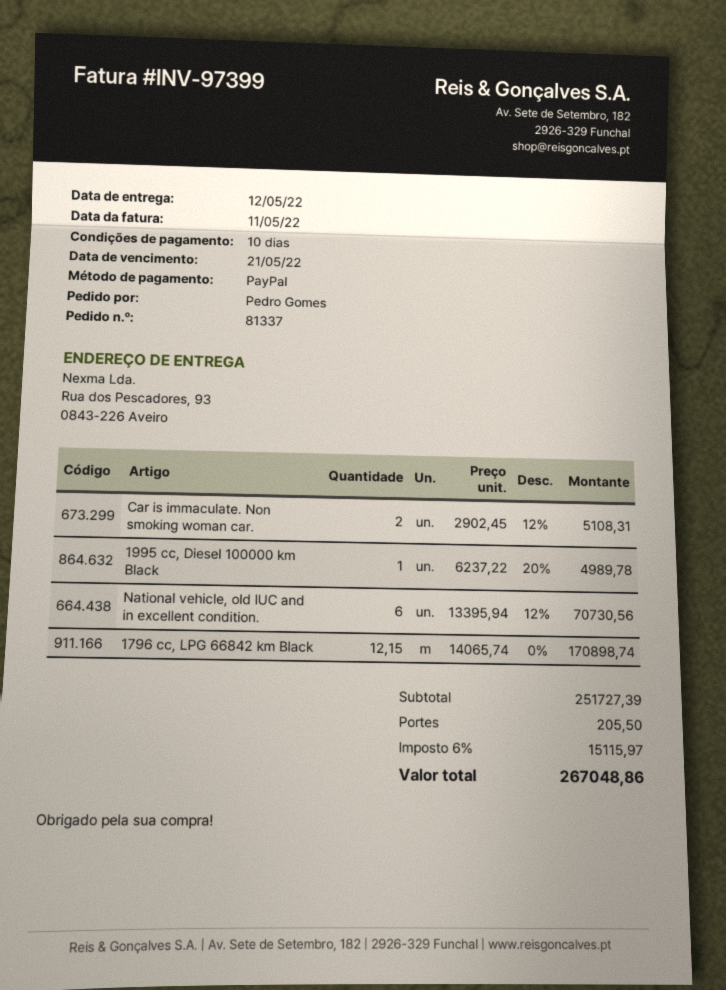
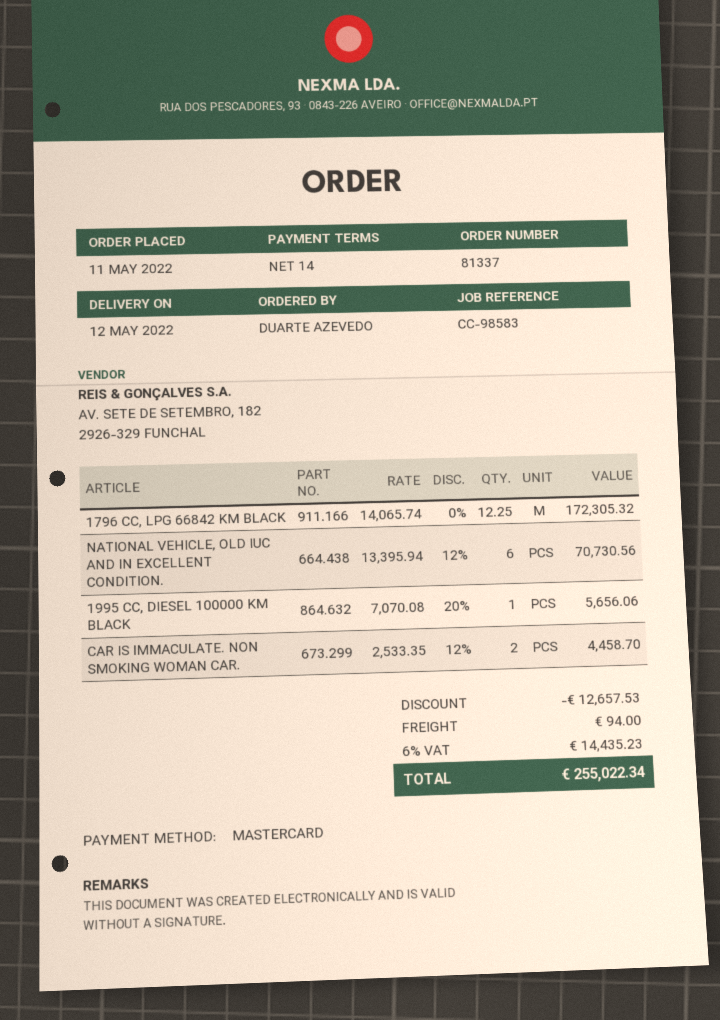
payment terms: 10 days -> 14 days
ordered by: Pedro Gomes -> DUARTE AZEVEDO
payment method: PayPal -> Mastercard
Car is immaculate. Non smoking woman car.: 2 x 2902.45 - 12% = 5108.31 -> 2 x 2533.35 - 12% = 4458.70
1995 cc, Diesel 100000 km Black: 1 x 6237.22 - 20% = 4989.78 -> 1 x 7070.08 - 20% = 5656.06
1796 cc, LPG 66842 km Black: 12.15 x 14065.74 = 170898.74 -> 12.25 x 14065.74 = 172305.32
discount: none -> 12657.53
shipping: 205.50 -> 94.00
tax: 6% = 15115.97 -> 6% = 14435.23
total: 267048.86 -> 255022.34

